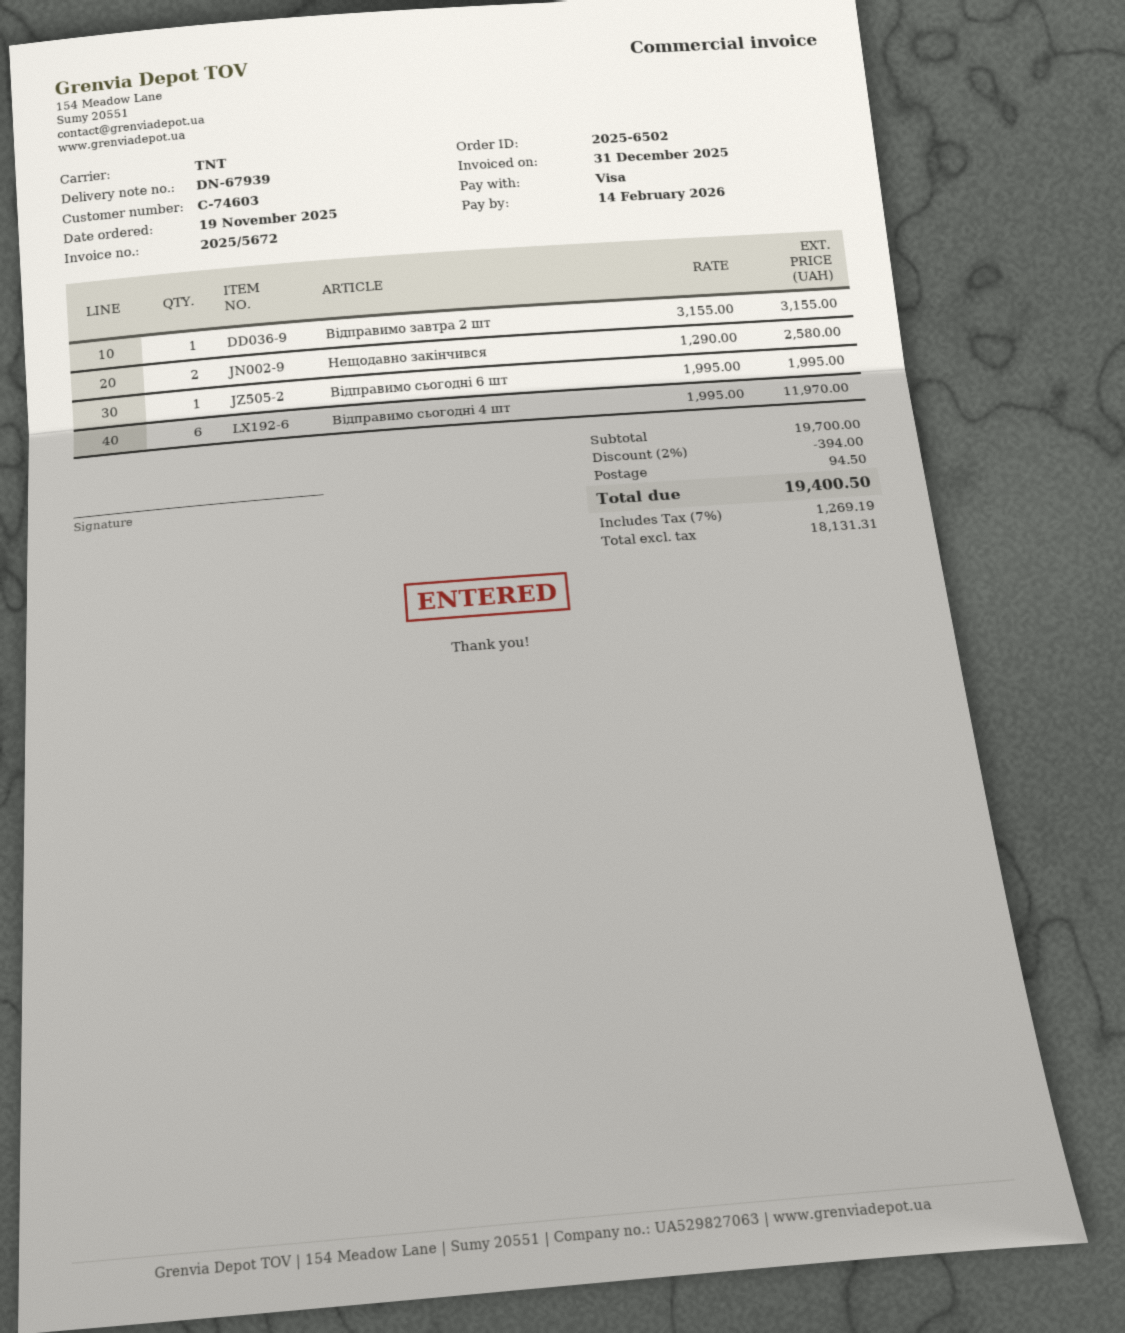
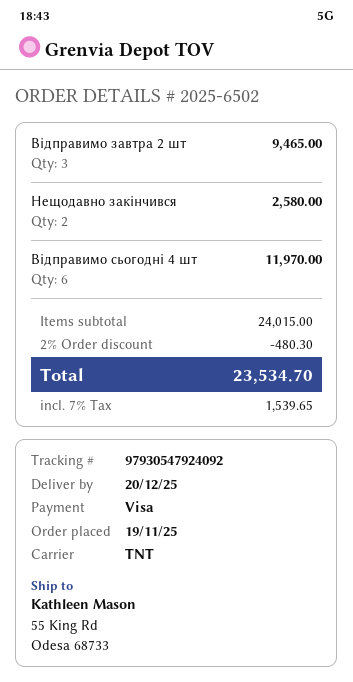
Відправимо завтра 2 шт: 1 for 3155.00 -> 3 for 9465.00
Відправимо сьогодні 6 шт: 1 for 1995.00 -> none
subtotal: 19700.00 -> 24015.00
discount: 2% = 394.00 -> 2% = 480.30
shipping: 94.50 -> none
tax: 7% = 1269.19 -> 7% = 1539.65
total: 19400.50 -> 23534.70

